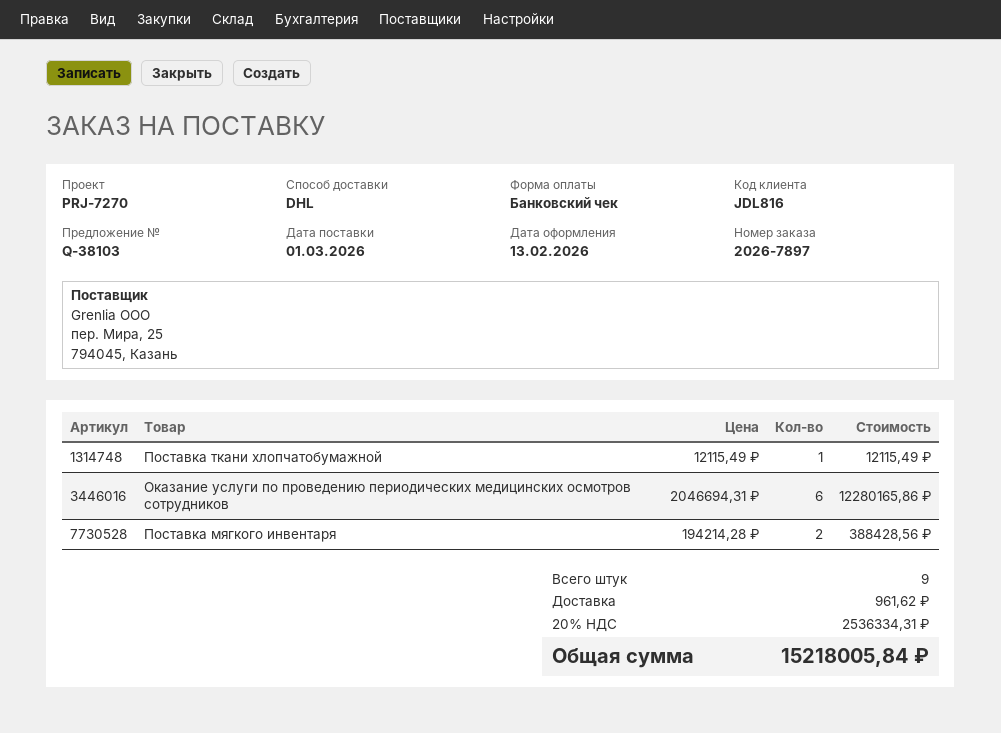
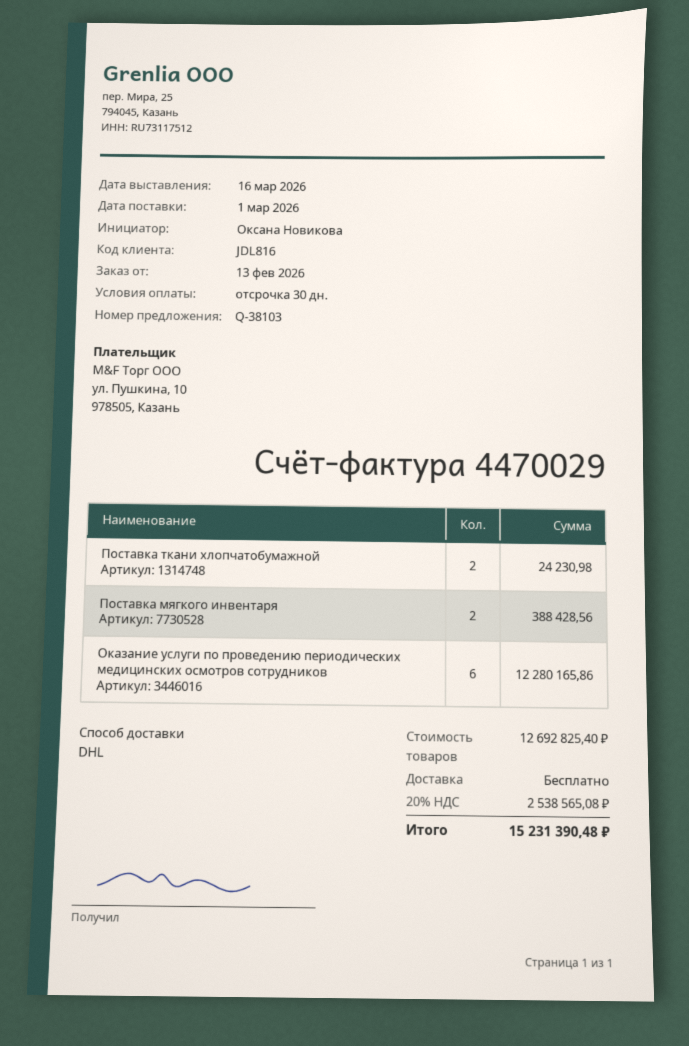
Поставка ткани хлопчатобумажной: 1 for 12115.49 -> 2 for 24230.98
shipping: 961.62 -> 0.00
tax: 20% = 2536334.31 -> 20% = 2538565.08
total: 15218005.84 -> 15231390.48

